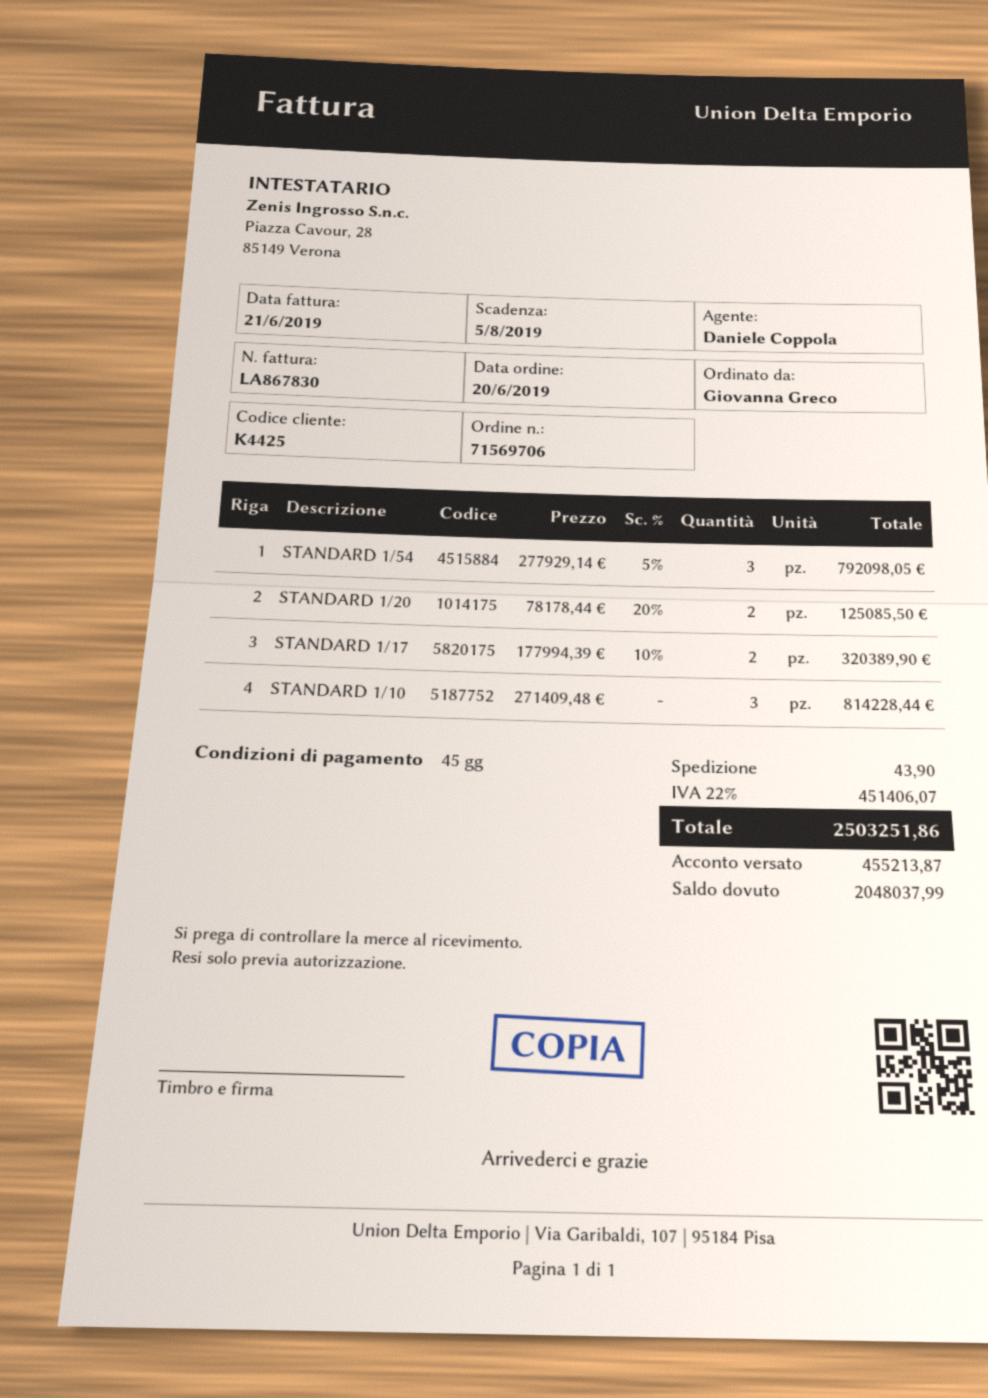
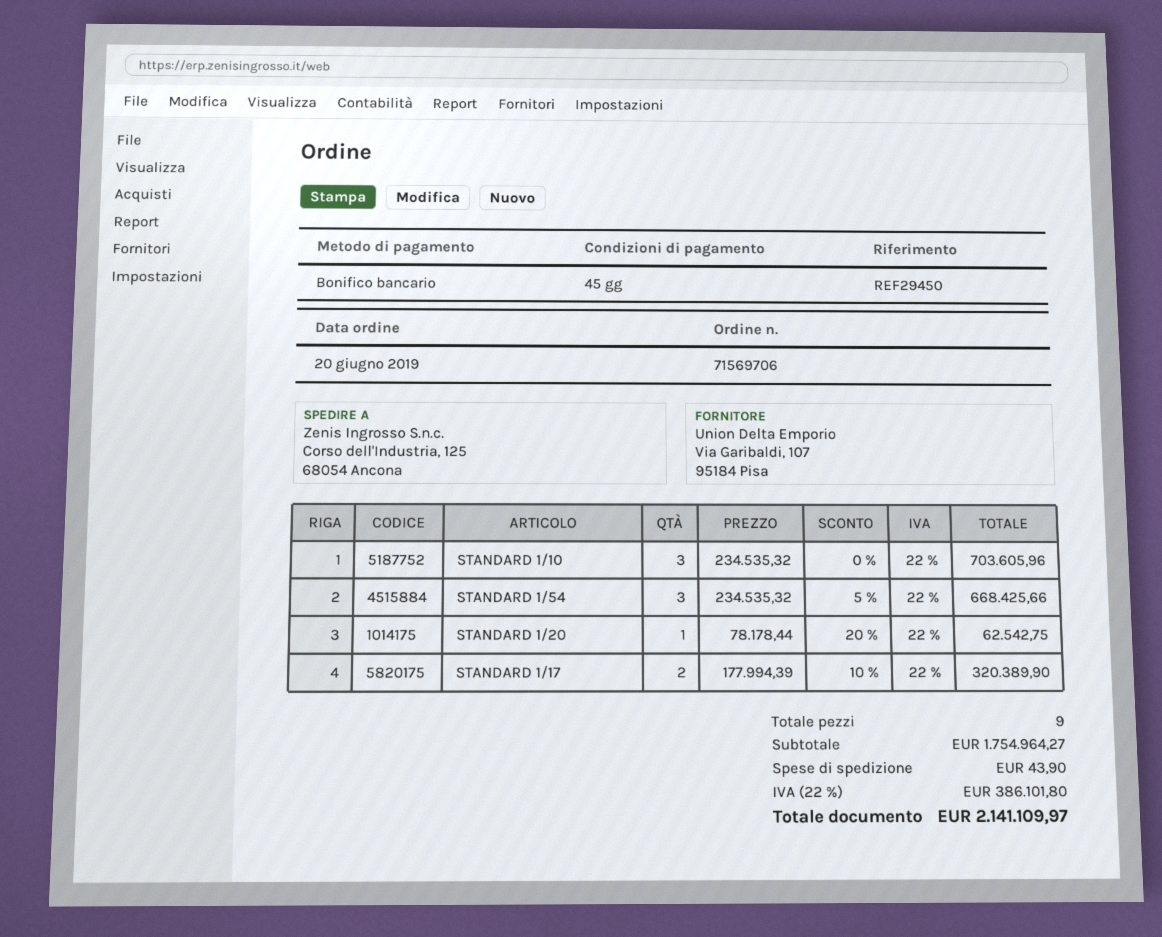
STANDARD 1/54: 3 x 277929.14 - 5% = 792098.05 -> 3 x 234535.32 - 5% = 668425.66
STANDARD 1/20: 2 x 78178.44 - 20% = 125085.50 -> 1 x 78178.44 - 20% = 62542.75
STANDARD 1/10: 3 x 271409.48 = 814228.44 -> 3 x 234535.32 = 703605.96
tax: 22% = 451406.07 -> 22% = 386101.80
total: 2503251.86 -> 2141109.97

